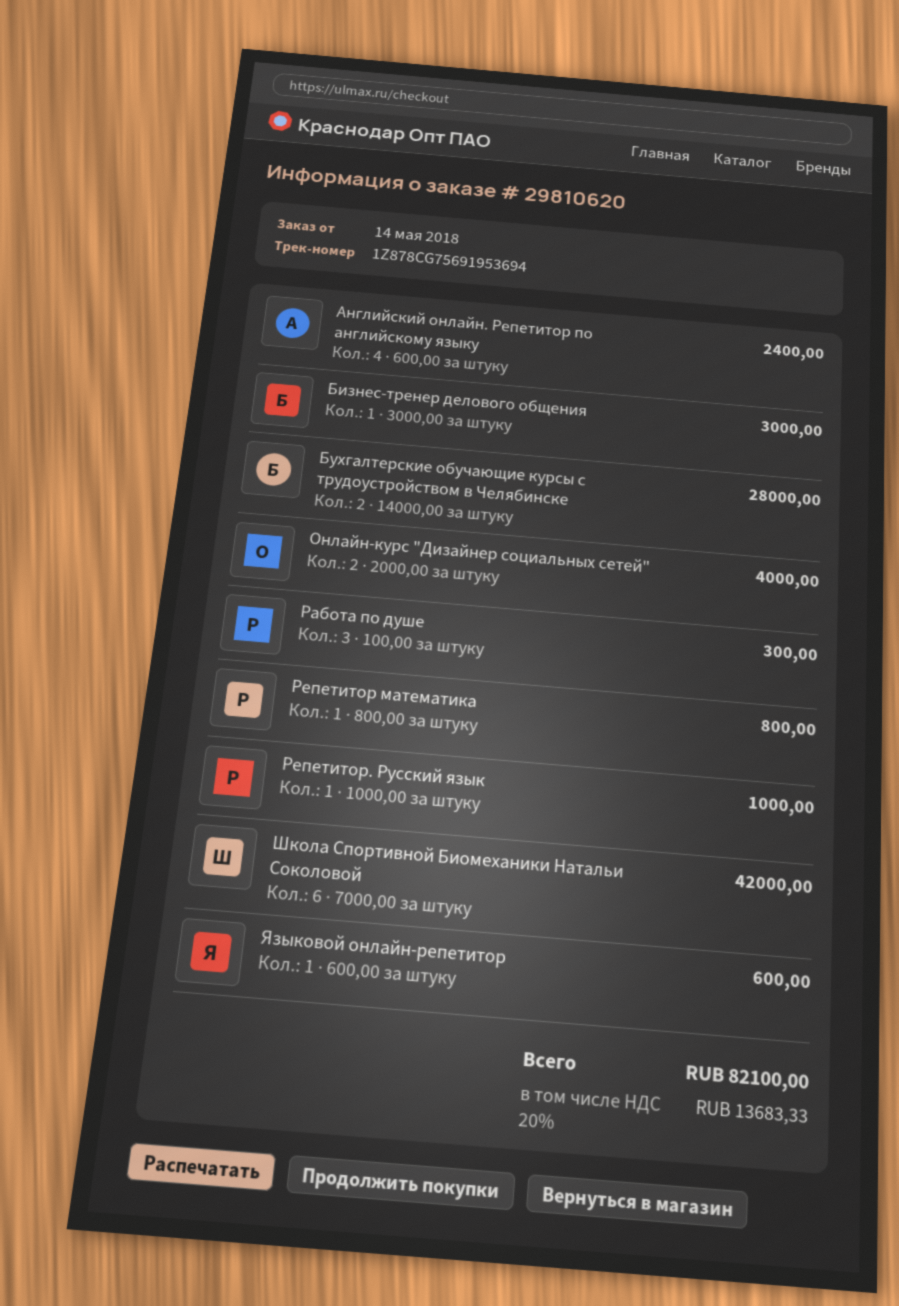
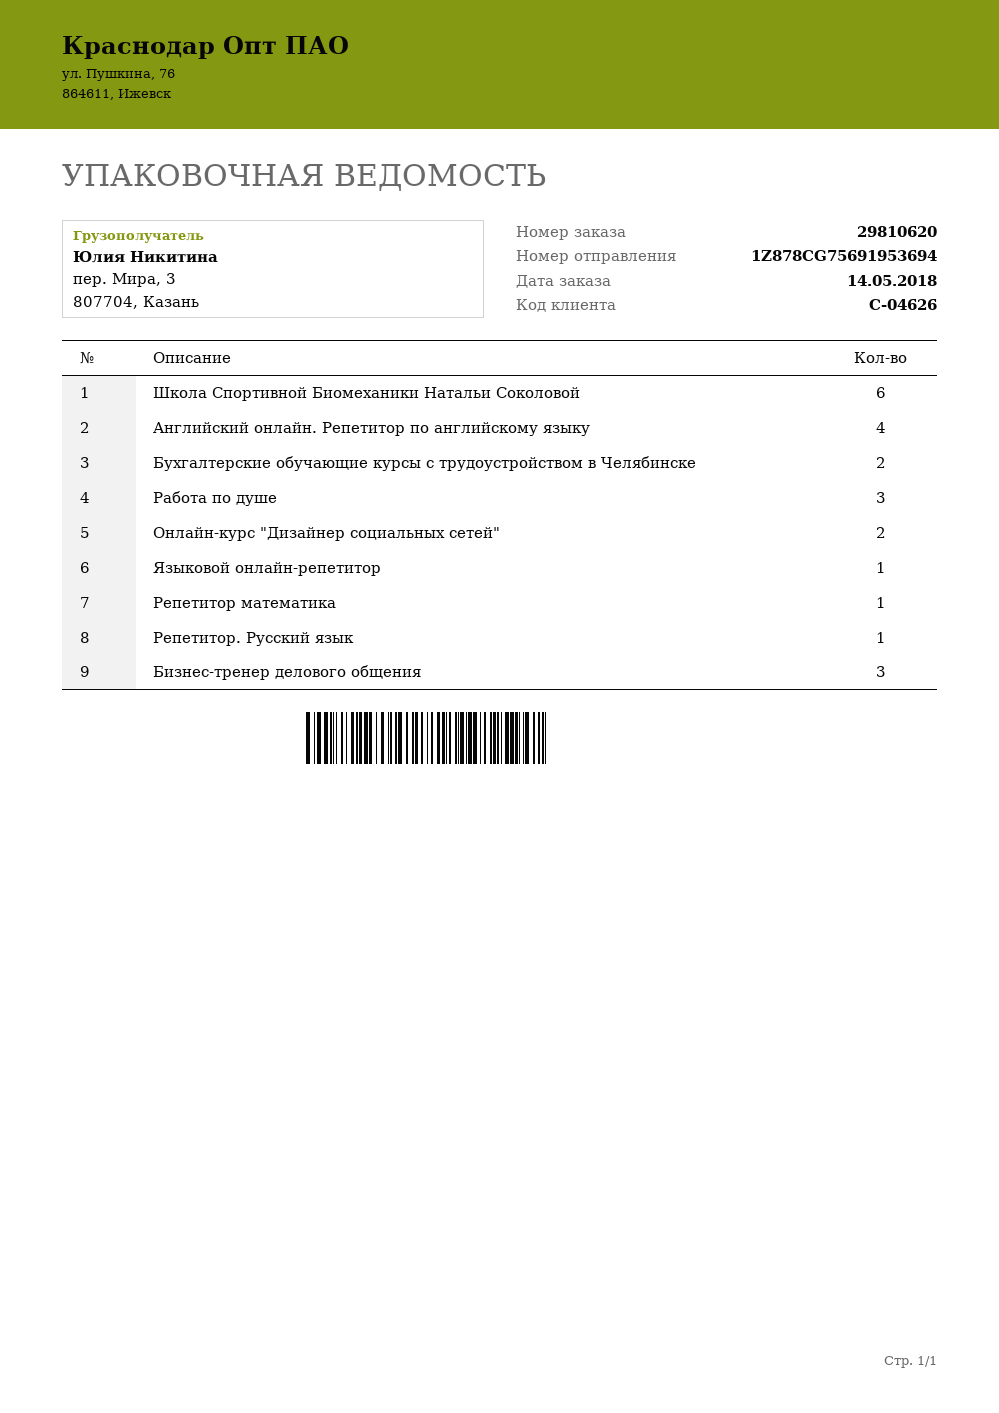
Бизнес-тренер делового общения: 1 -> 3

